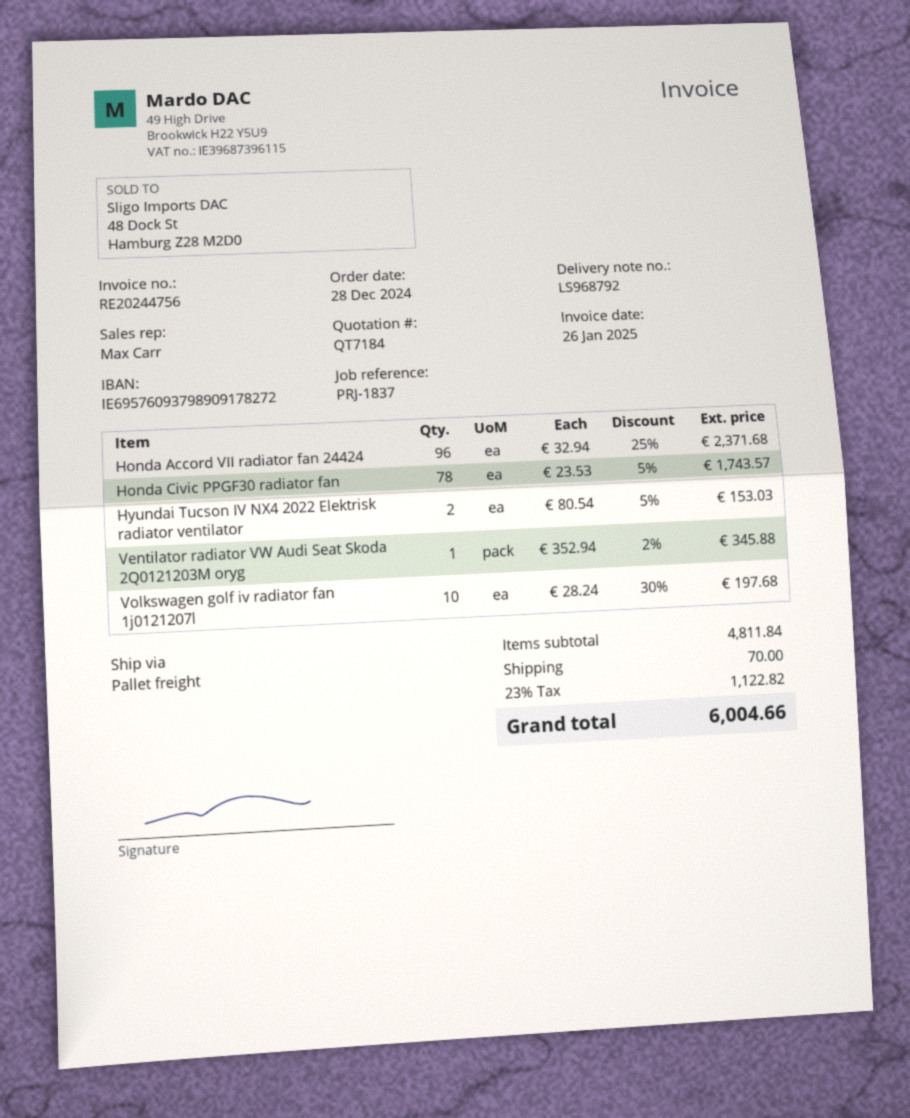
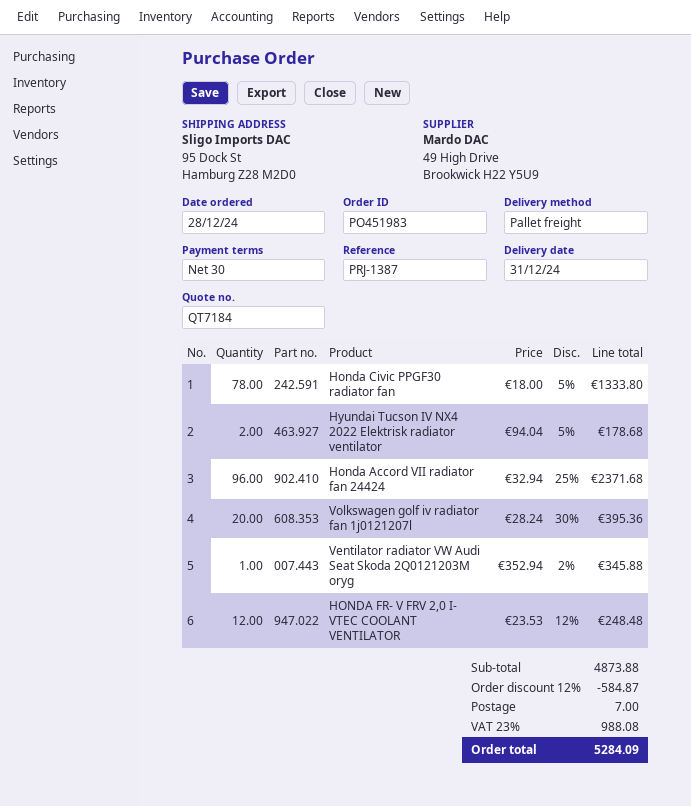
reference: PRJ-1837 -> PRJ-1387
Honda Civic PPGF30 radiator fan: 78 x 23.53 - 5% = 1743.57 -> 78 x 18.00 - 5% = 1333.80
Hyundai Tucson IV NX4 2022 Elektrisk radiator ventilator: 2 x 80.54 - 5% = 153.03 -> 2 x 94.04 - 5% = 178.68
Volkswagen golf iv radiator fan 1j0121207l: 10 x 28.24 - 30% = 197.68 -> 20 x 28.24 - 30% = 395.36
HONDA FR- V FRV 2,0 I- VTEC COOLANT VENTILATOR: none -> 12 x 23.53 - 12% = 248.48
subtotal: 4811.84 -> 4873.88
discount: none -> 12% = 584.87
shipping: 70.00 -> 7.00
tax: 23% = 1122.82 -> 23% = 988.08
total: 6004.66 -> 5284.09

